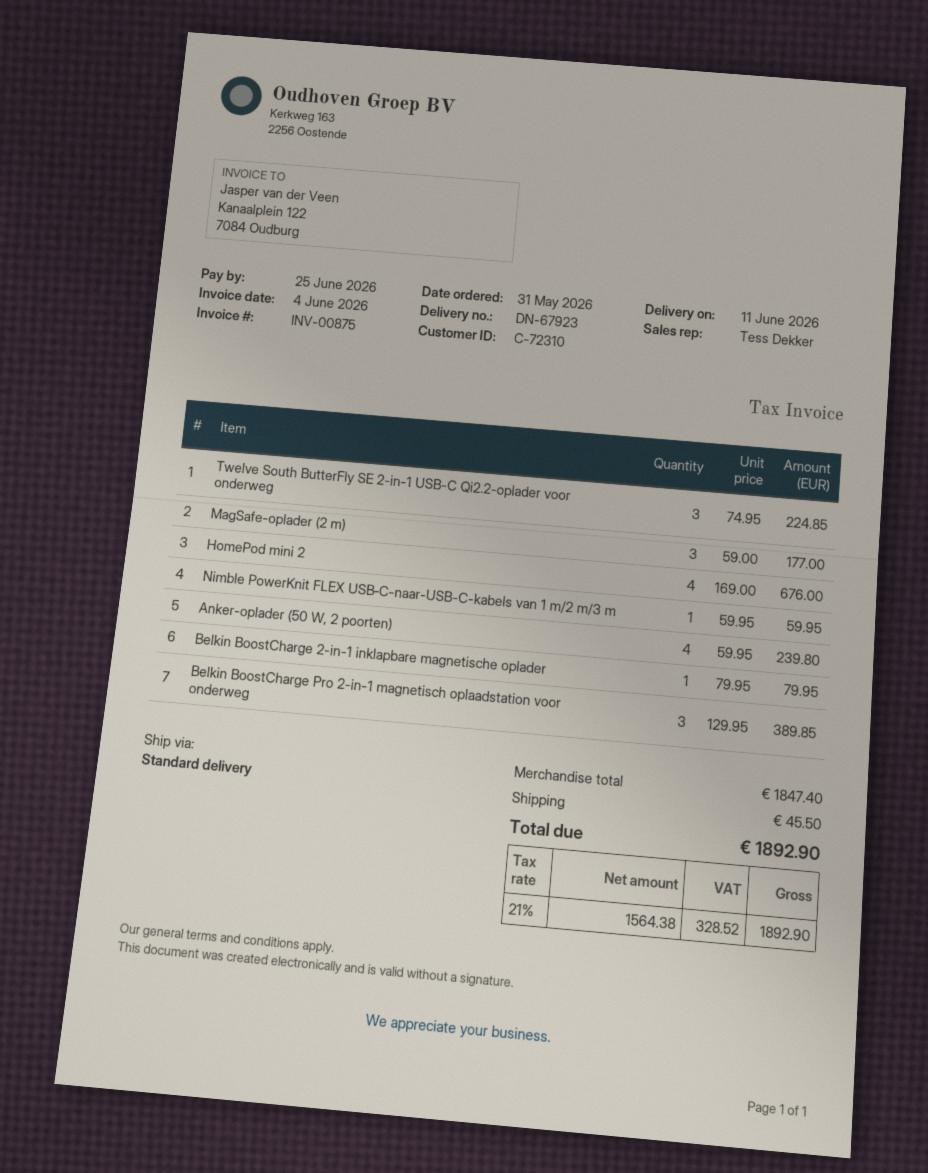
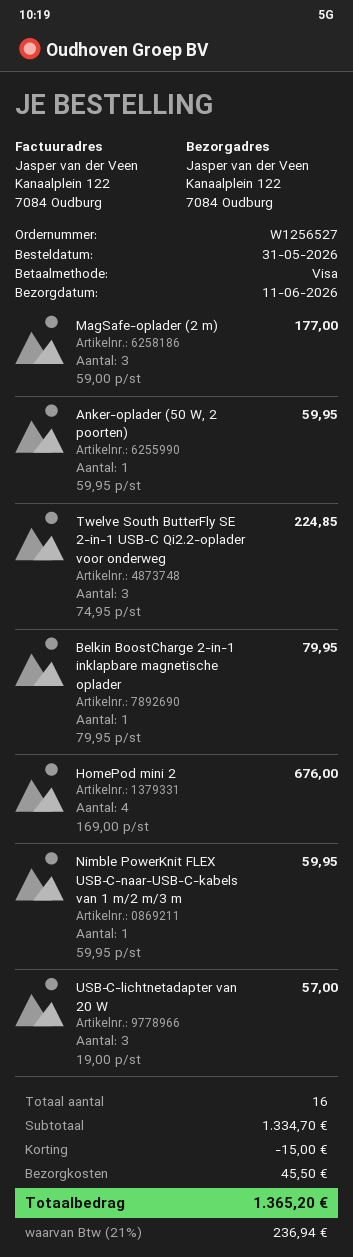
Anker-oplader (50 W, 2 poorten): 4 x 59.95 = 239.80 -> 1 x 59.95 = 59.95
Belkin BoostCharge Pro 2-in-1 magnetisch oplaadstation voor onderweg: 3 x 129.95 = 389.85 -> none
USB‑C-lichtnetadapter van 20 W: none -> 3 x 19.00 = 57.00
subtotal: 1847.40 -> 1334.70
discount: none -> 15.00
tax: 21% = 328.52 -> 21% = 236.94
total: 1892.90 -> 1365.20

